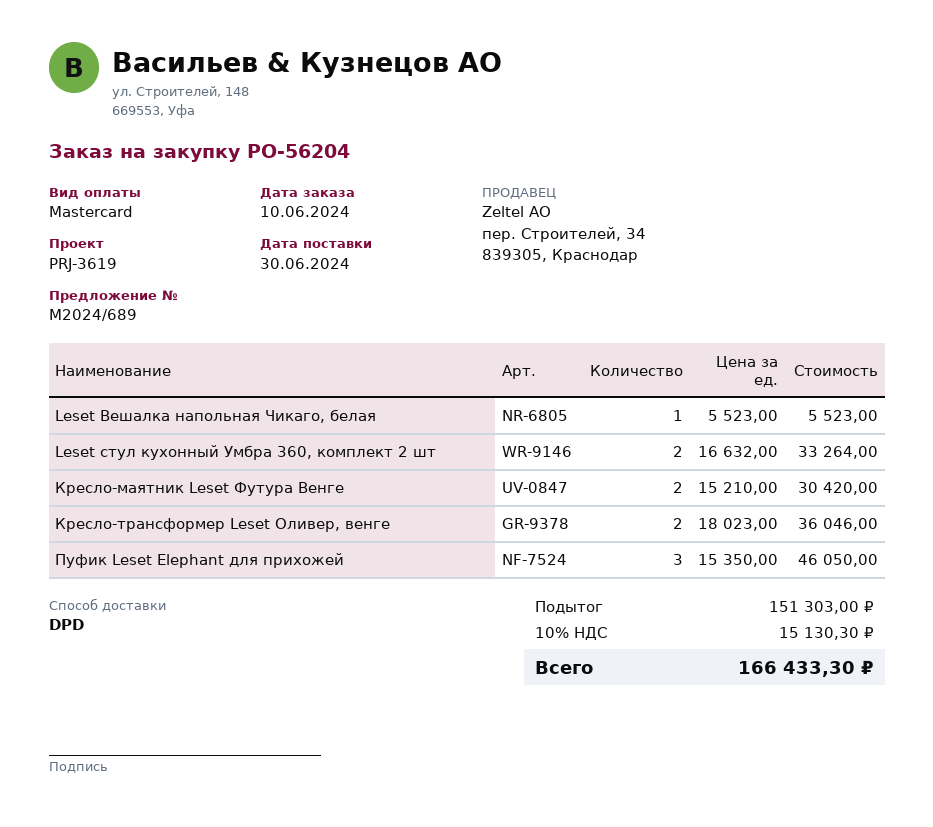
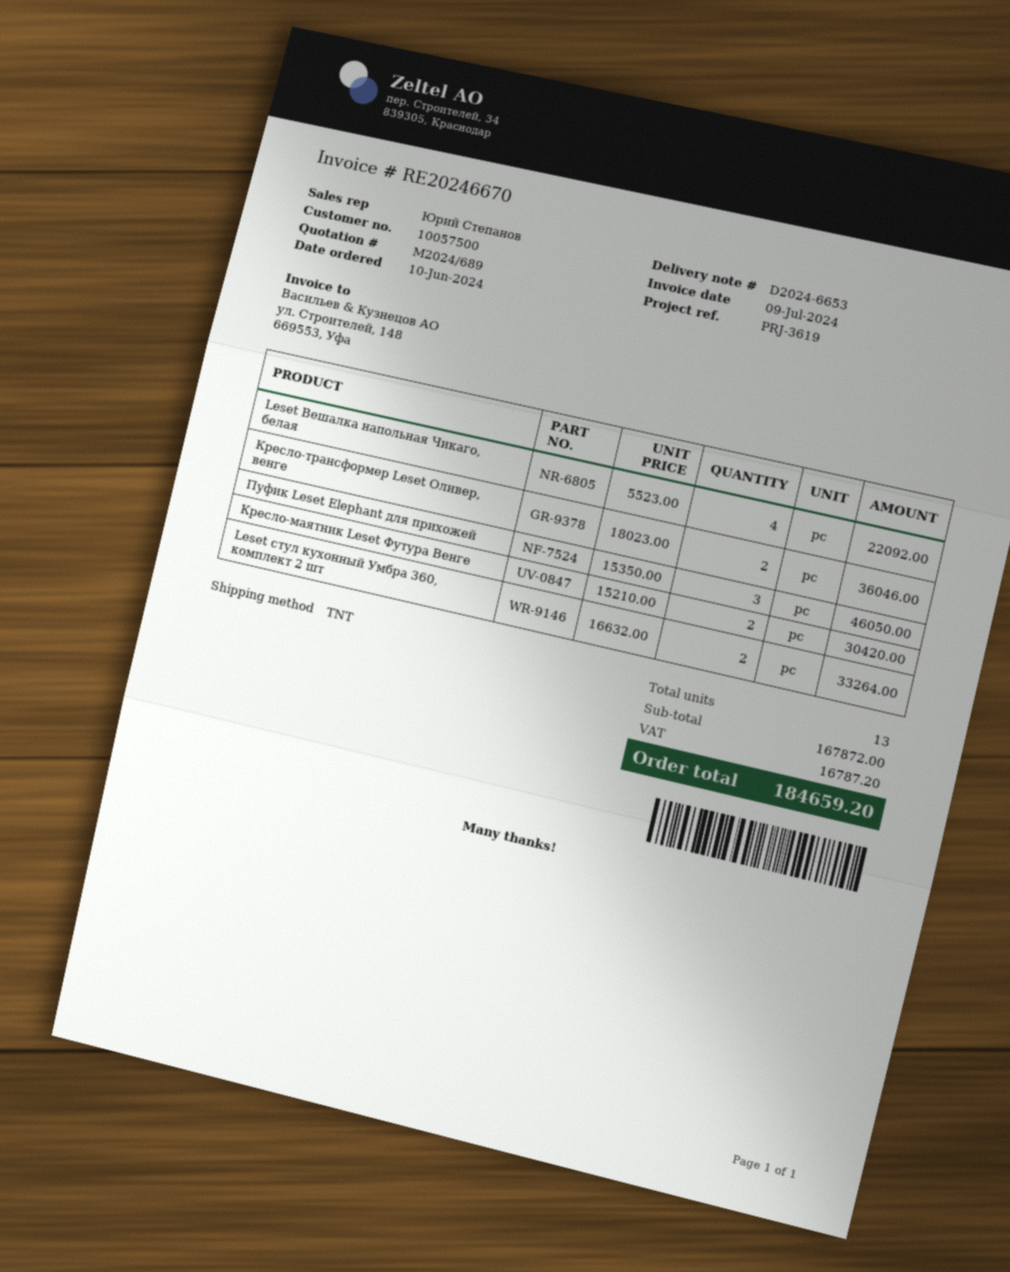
shipping method: DPD -> TNT
Leset Вешалка напольная Чикаго, белая: 1 x 5523.00 = 5523.00 -> 4 x 5523.00 = 22092.00
subtotal: 151303.00 -> 167872.00
tax: 15130.30 -> 16787.20
total: 166433.30 -> 184659.20

